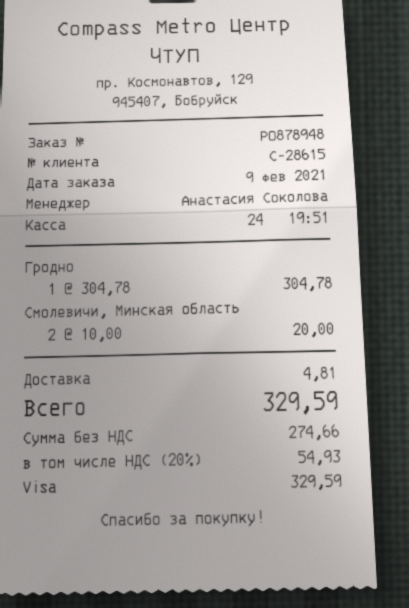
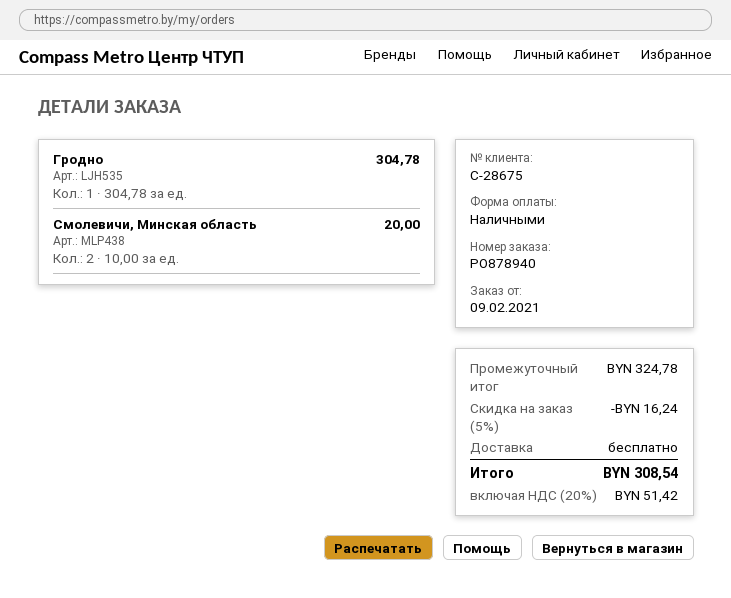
order number: PO878948 -> PO878940
customer number: C-28615 -> C-28675
payment method: Visa -> cash
discount: none -> 5% = 16.24
shipping: 4.81 -> 0.00
tax: 20% = 54.93 -> 20% = 51.42
total: 329.59 -> 308.54

